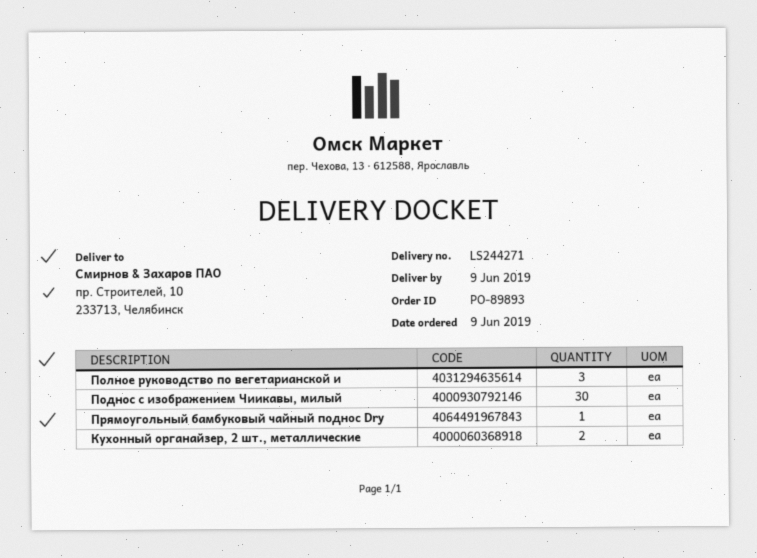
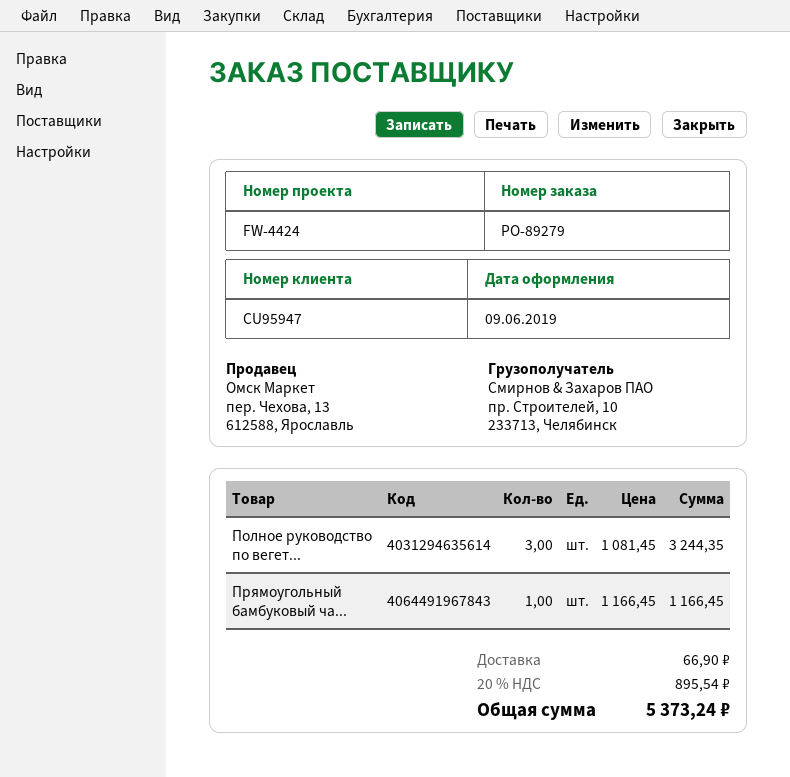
order number: PO-89893 -> PO-89279
Поднос с изображением Чиикавы, милый: 30 -> none
Кухонный органайзер, 2 шт., металлические: 2 -> none

